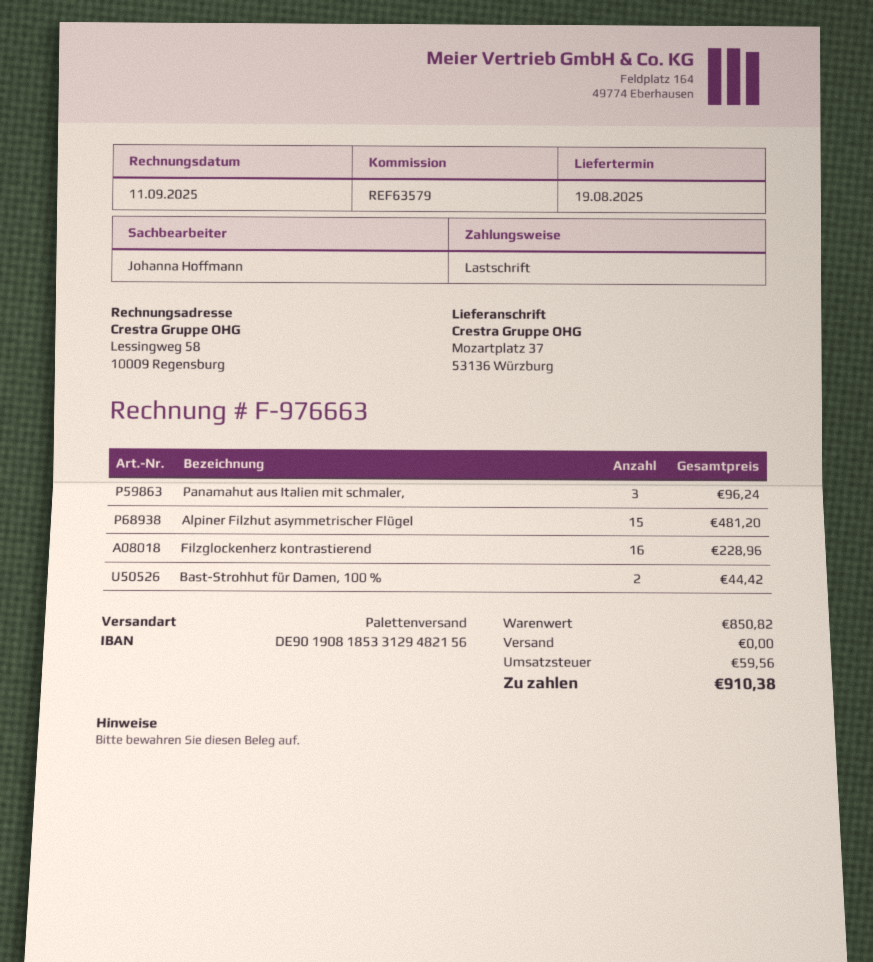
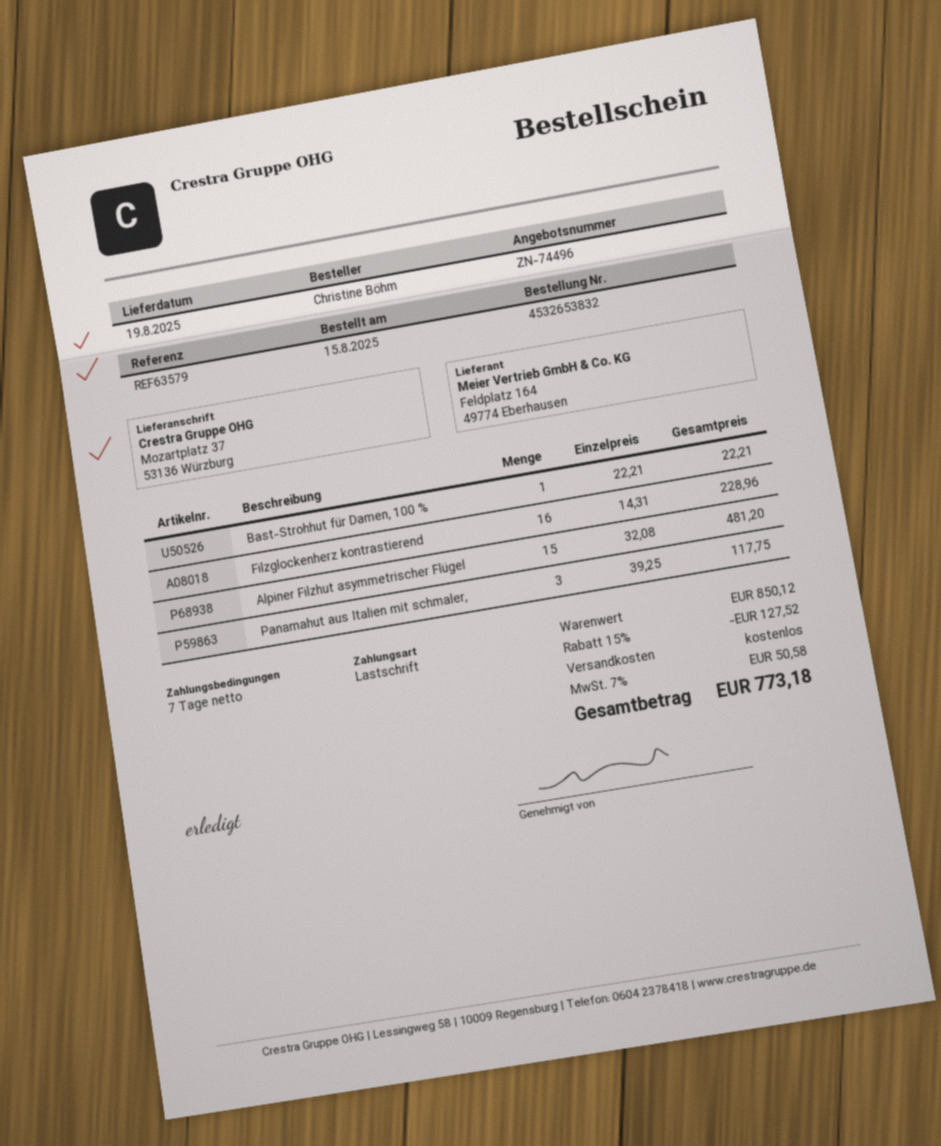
Panamahut aus Italien mit schmaler,: 3 for 96.24 -> 3 for 117.75
Bast-Strohhut für Damen, 100 %: 2 for 44.42 -> 1 for 22.21
subtotal: 850.82 -> 850.12
discount: none -> 15% = 127.52
tax: 59.56 -> 50.58
total: 910.38 -> 773.18

